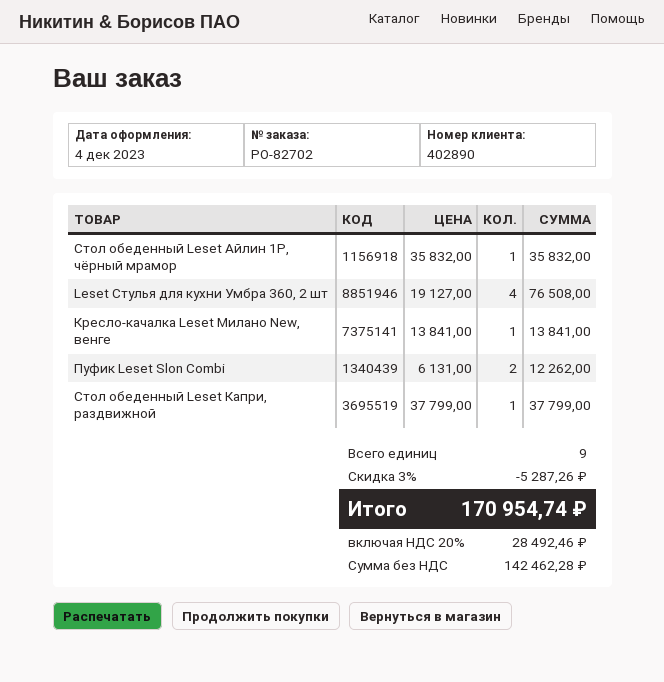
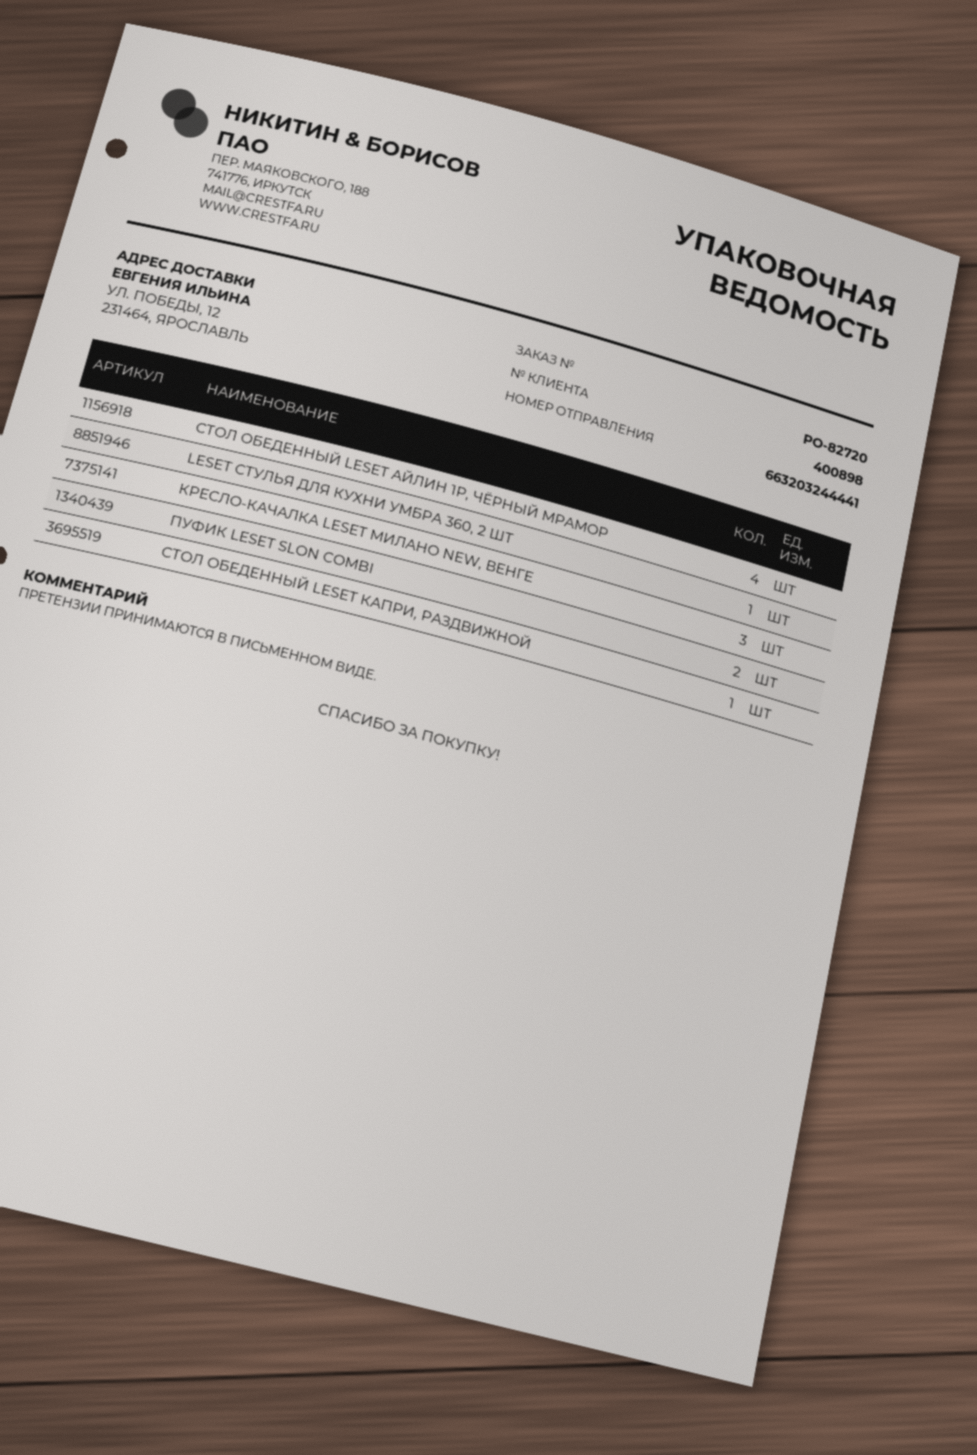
order number: PO-82702 -> PO-82720
customer number: 402890 -> 400898
Стол обеденный Leset Айлин 1Р, чёрный мрамор: 1 -> 4
Leset Стулья для кухни Умбра 360, 2 шт: 4 -> 1
Кресло-качалка Leset Милано New, венге: 1 -> 3

